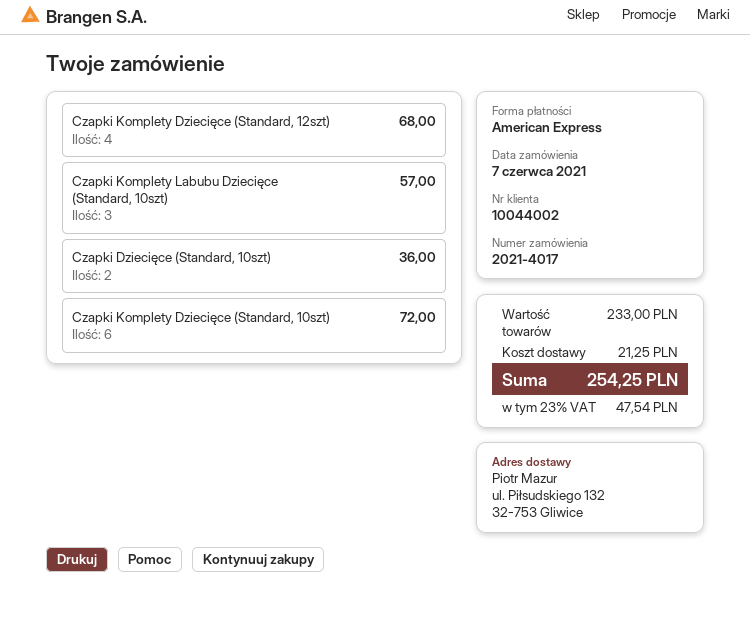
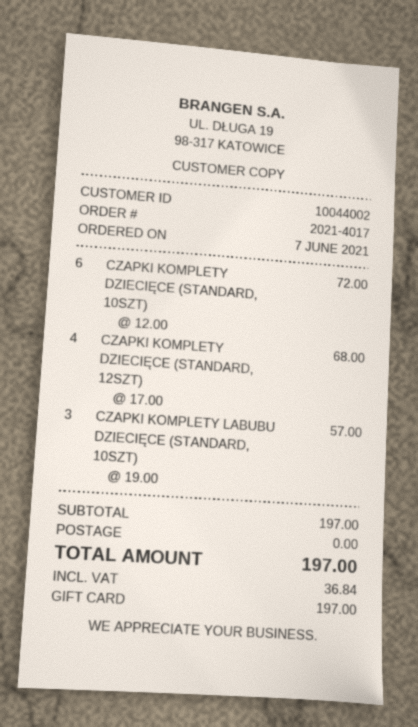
payment method: American Express -> gift card
Czapki Dziecięce (Standard, 10szt): 2 for 36.00 -> none
subtotal: 233.00 -> 197.00
shipping: 21.25 -> 0.00
tax: 47.54 -> 36.84
total: 254.25 -> 197.00

